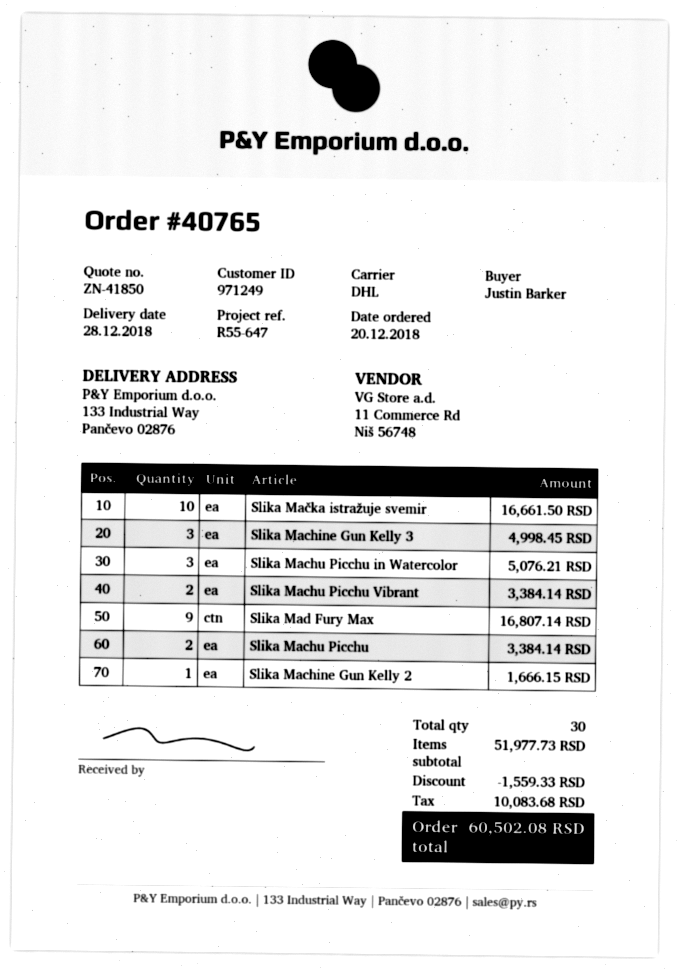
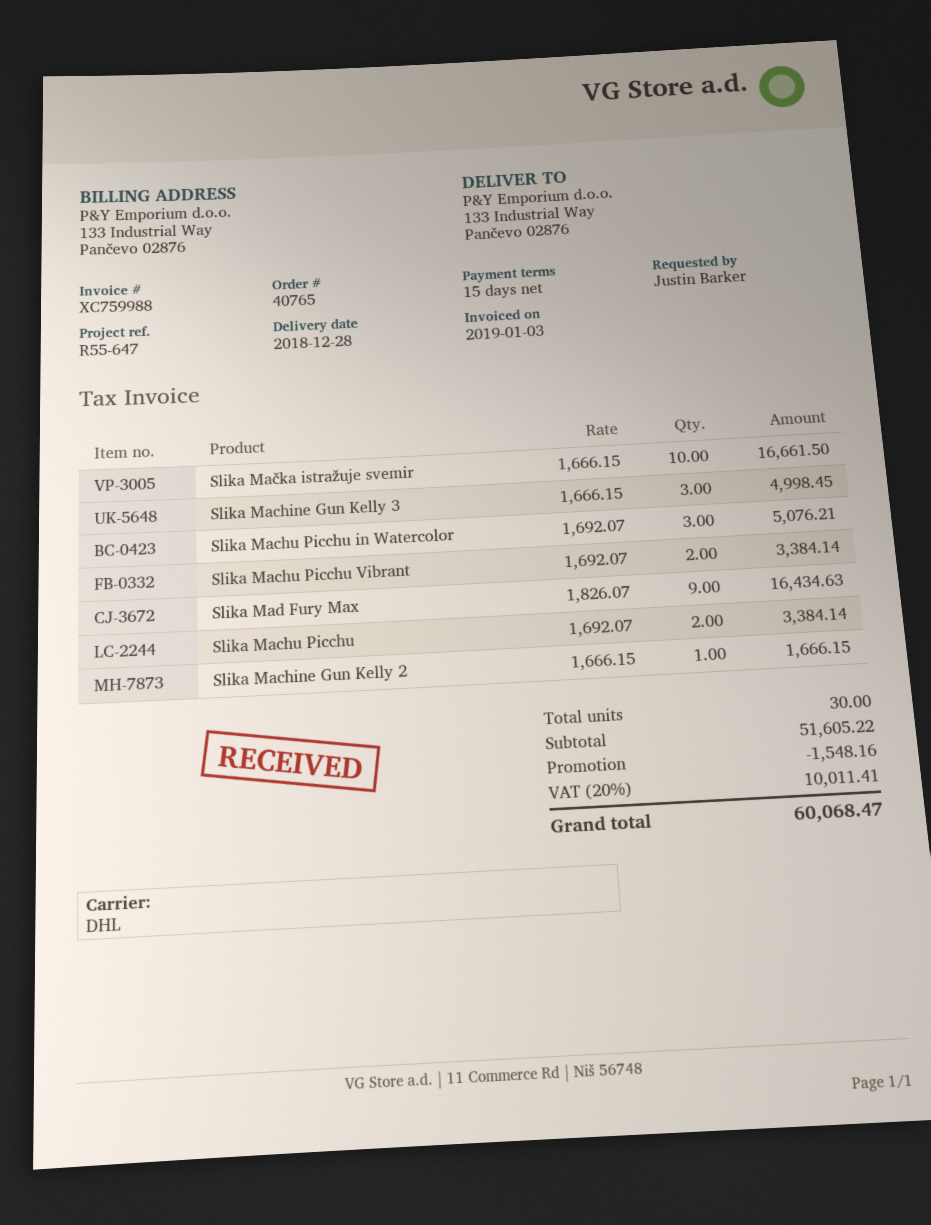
Slika Mad Fury Max: 9 for 16807.14 -> 9 for 16434.63
subtotal: 51977.73 -> 51605.22
discount: 1559.33 -> 1548.16
tax: 10083.68 -> 10011.41
total: 60502.08 -> 60068.47

